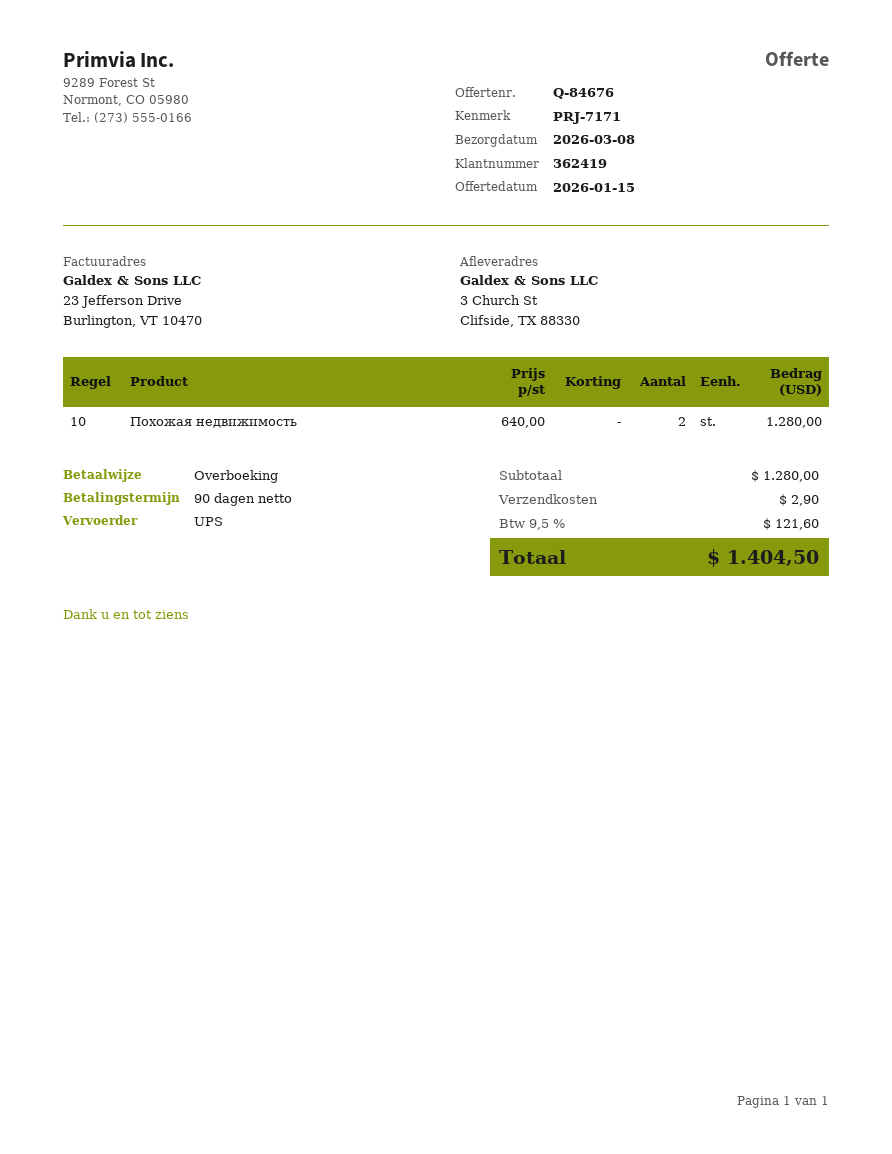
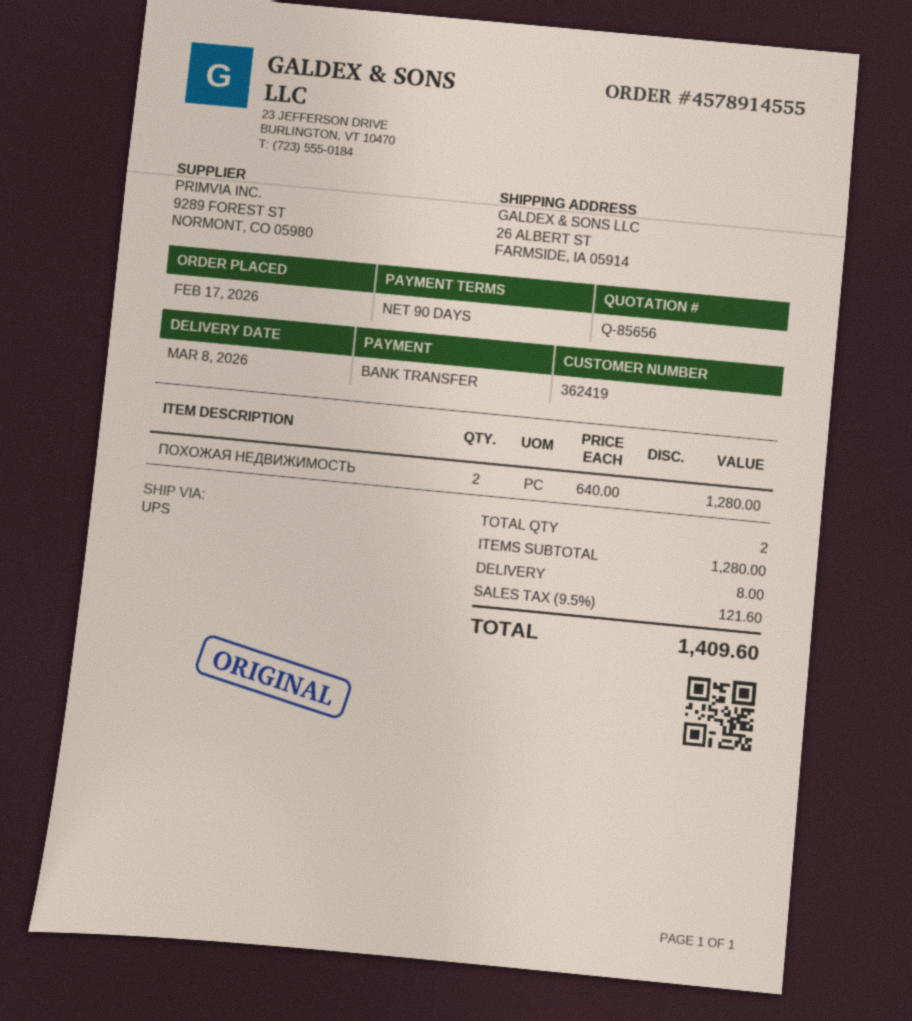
quote number: Q-84676 -> Q-85656
ship to: 3 Church St, Clifside, TX 88330 -> 26 ALBERT ST, FARMSIDE, IA 05914
shipping: 2.90 -> 8.00
total: 1404.50 -> 1409.60

